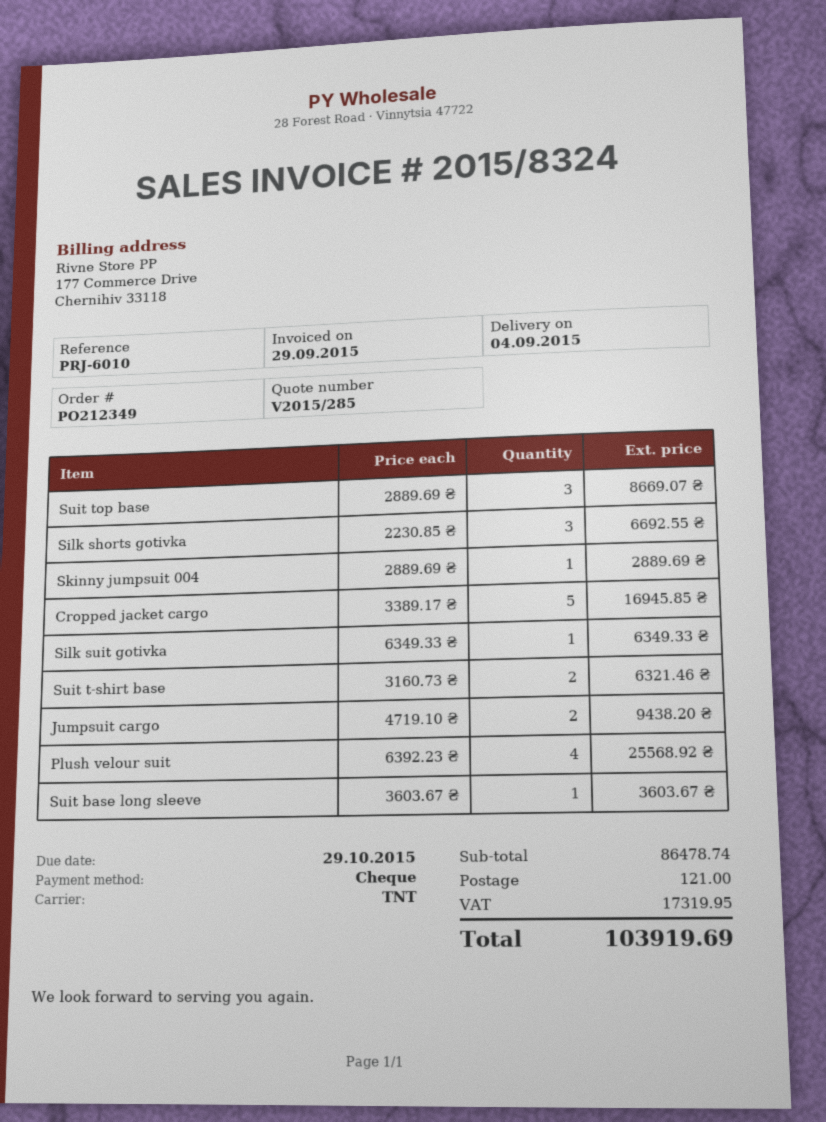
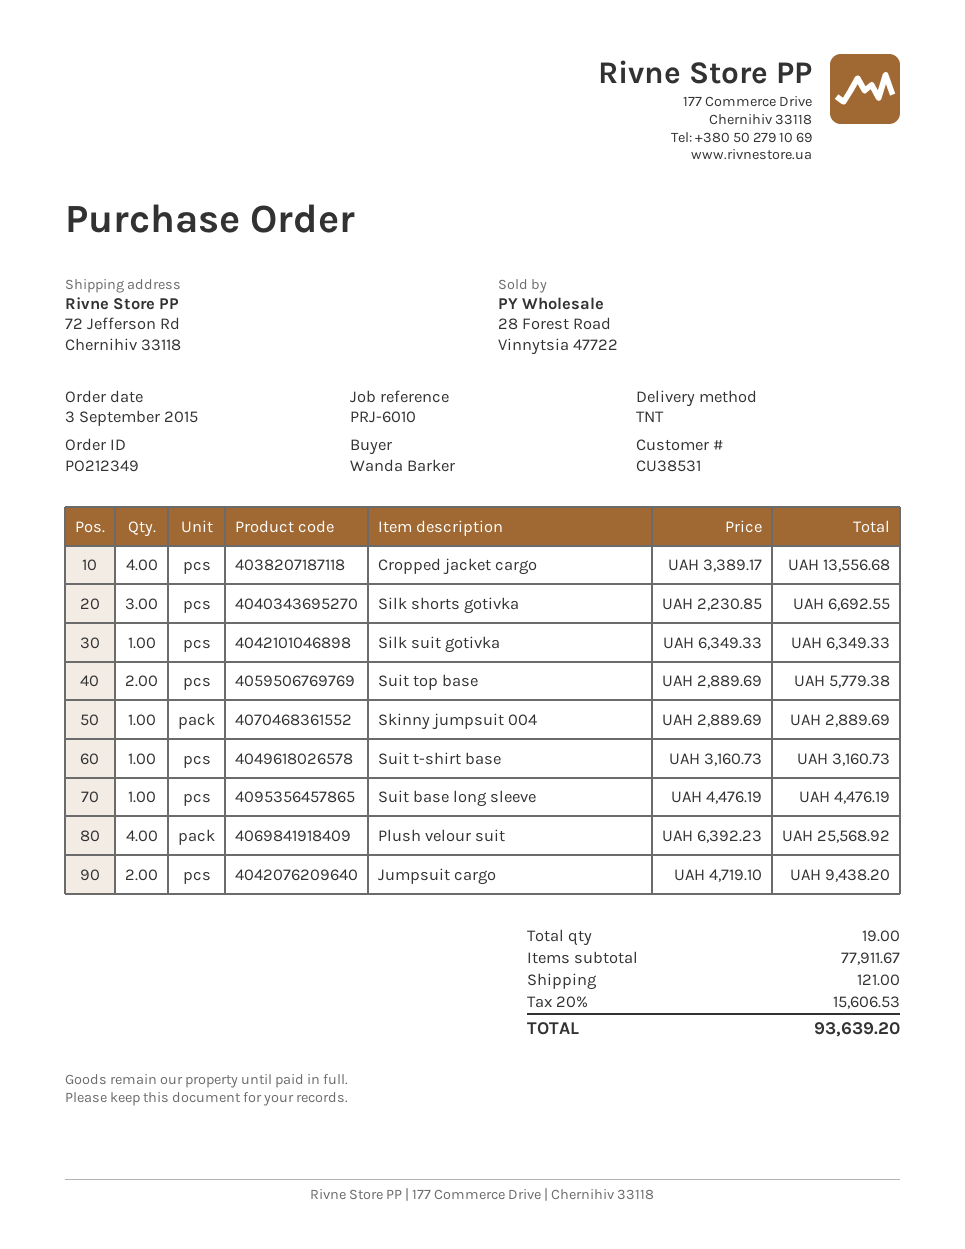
Suit top base: 3 x 2889.69 = 8669.07 -> 2 x 2889.69 = 5779.38
Cropped jacket cargo: 5 x 3389.17 = 16945.85 -> 4 x 3389.17 = 13556.68
Suit t-shirt base: 2 x 3160.73 = 6321.46 -> 1 x 3160.73 = 3160.73
Suit base long sleeve: 1 x 3603.67 = 3603.67 -> 1 x 4476.19 = 4476.19
subtotal: 86478.74 -> 77911.67
tax: 17319.95 -> 15606.53
total: 103919.69 -> 93639.20

